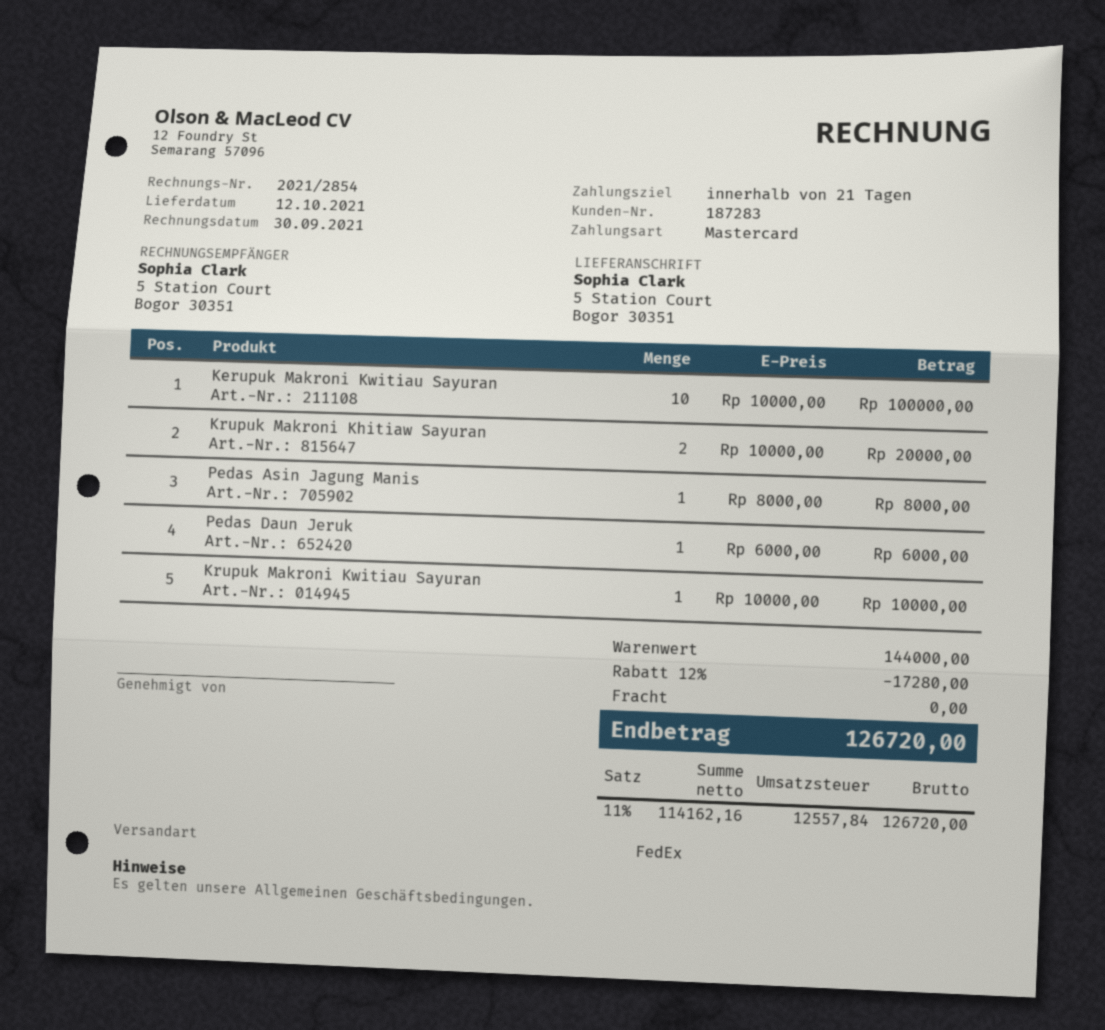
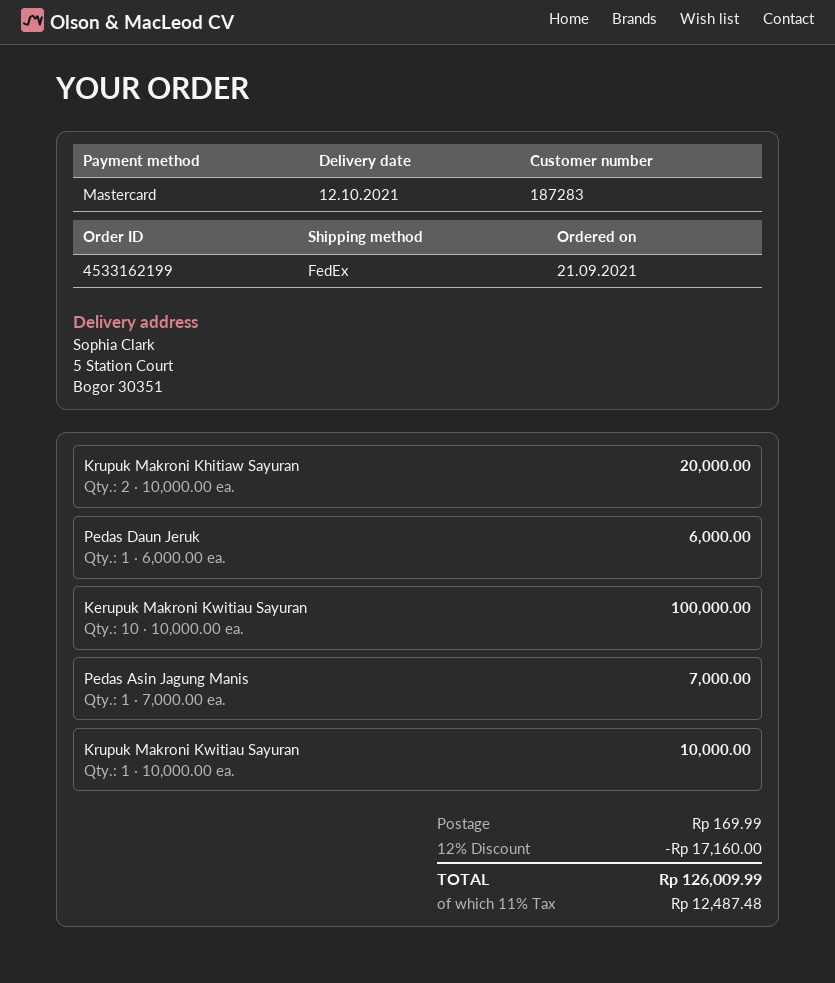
Pedas Asin Jagung Manis: 1 x 8000.00 = 8000.00 -> 1 x 7000.00 = 7000.00
discount: 12% = 17280.00 -> 12% = 17160.00
shipping: 0.00 -> 169.99
tax: 11% = 12557.84 -> 11% = 12487.48
total: 126720.00 -> 126009.99

